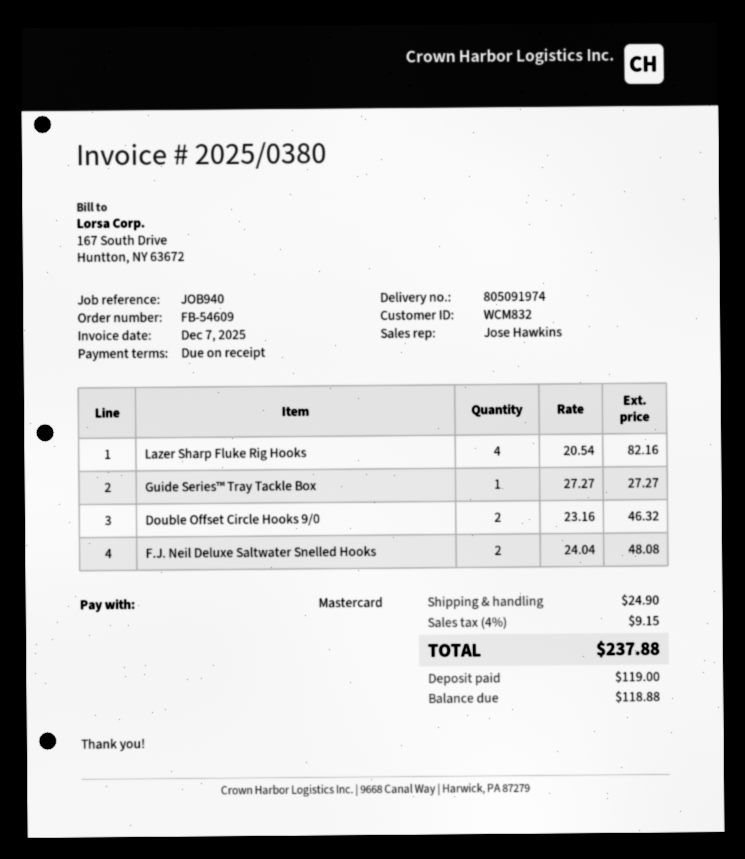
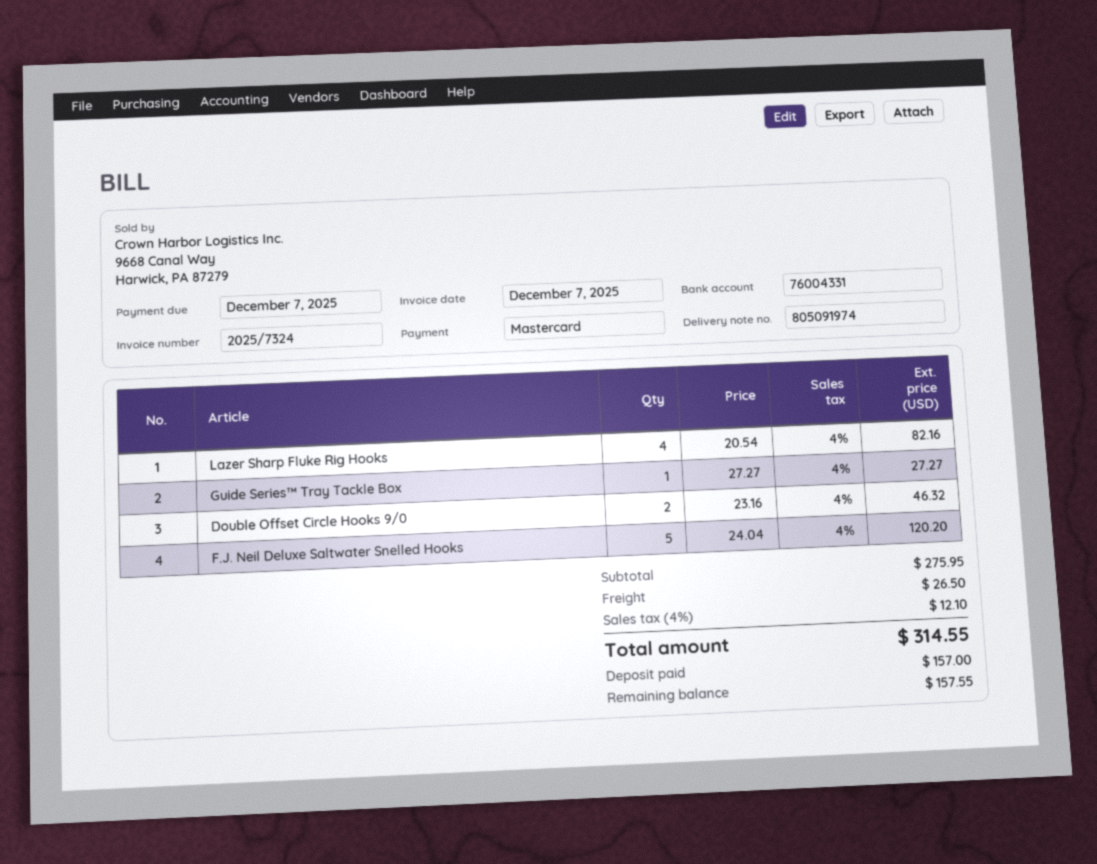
invoice number: 2025/0380 -> 2025/7324
F.J. Neil Deluxe Saltwater Snelled Hooks: 2 x 24.04 = 48.08 -> 5 x 24.04 = 120.20
shipping: 24.90 -> 26.50
tax: 4% = 9.15 -> 4% = 12.10
total: 237.88 -> 314.55
deposit: 119.00 -> 157.00
balance: 118.88 -> 157.55

